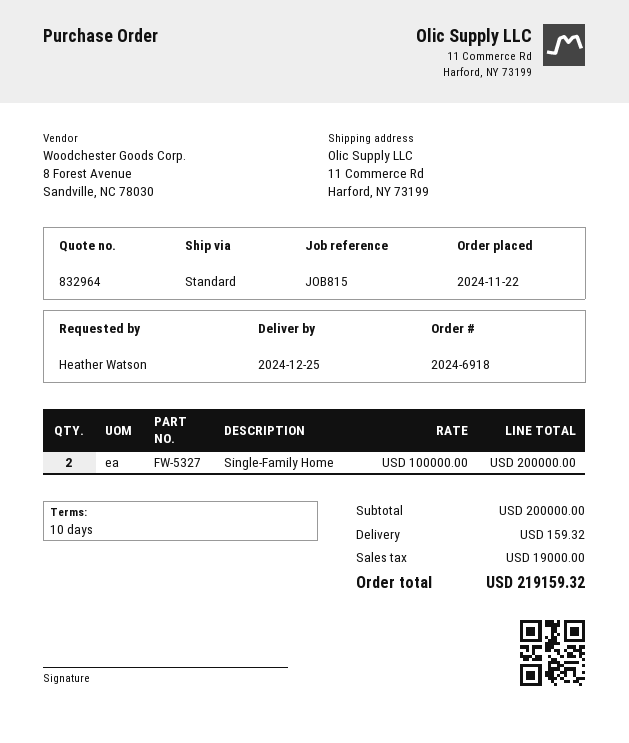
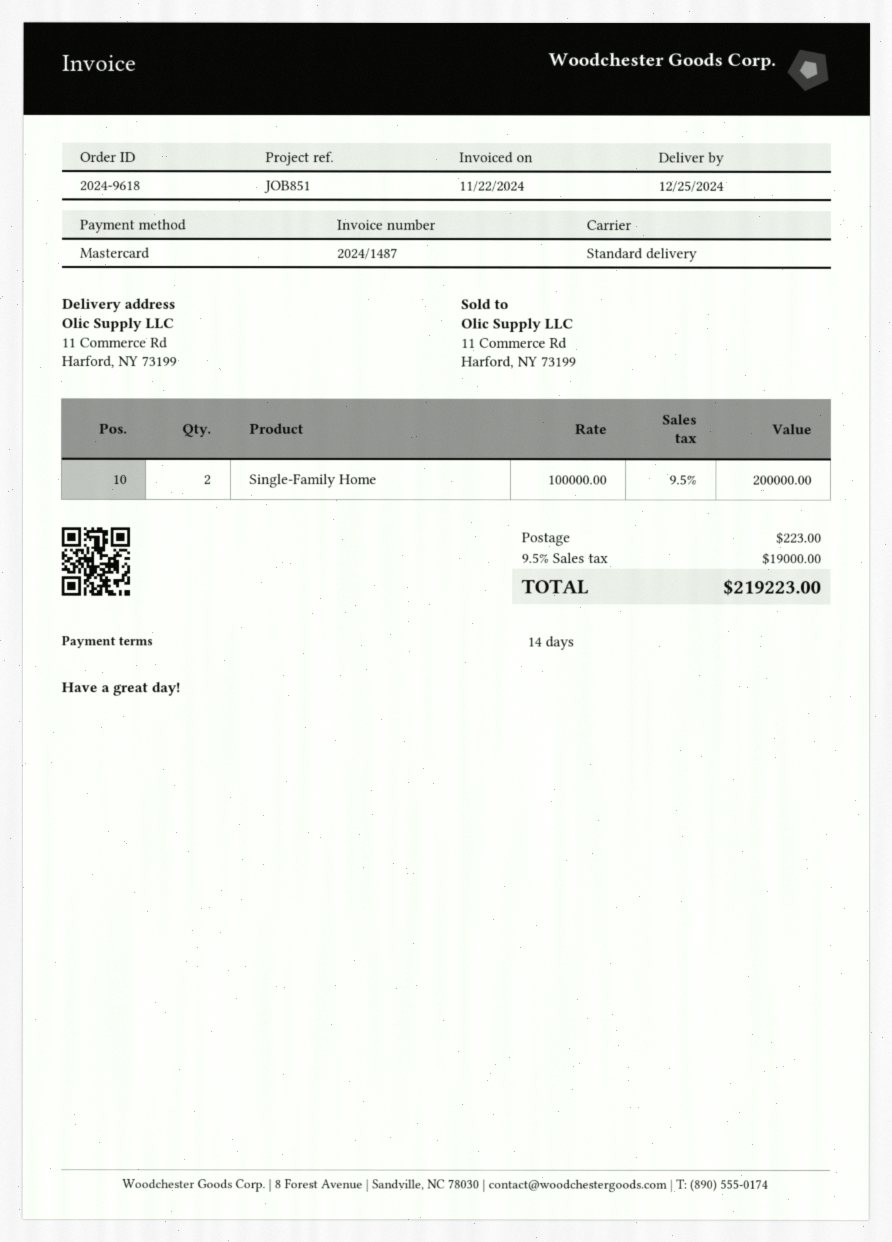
order number: 2024-6918 -> 2024-9618
payment terms: 10 days -> 14 days
reference: JOB815 -> JOB851
shipping: 159.32 -> 223.00
total: 219159.32 -> 219223.00

